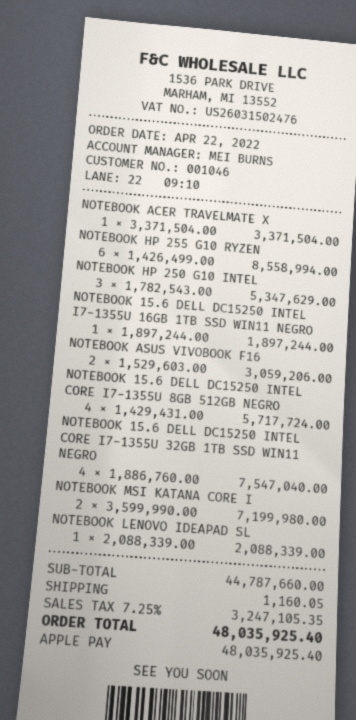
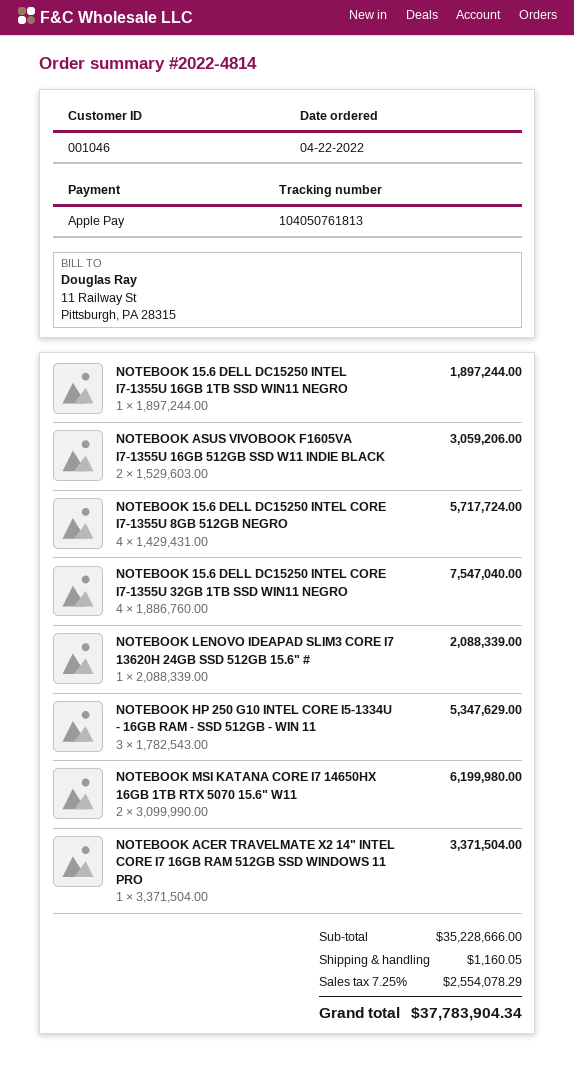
NOTEBOOK HP 255 G10 RYZEN: 6 x 1426499.00 = 8558994.00 -> none
NOTEBOOK MSI KATANA CORE I: 2 x 3599990.00 = 7199980.00 -> 2 x 3099990.00 = 6199980.00
subtotal: 44787660.00 -> 35228666.00
tax: 7.25% = 3247105.35 -> 7.25% = 2554078.29
total: 48035925.40 -> 37783904.34

